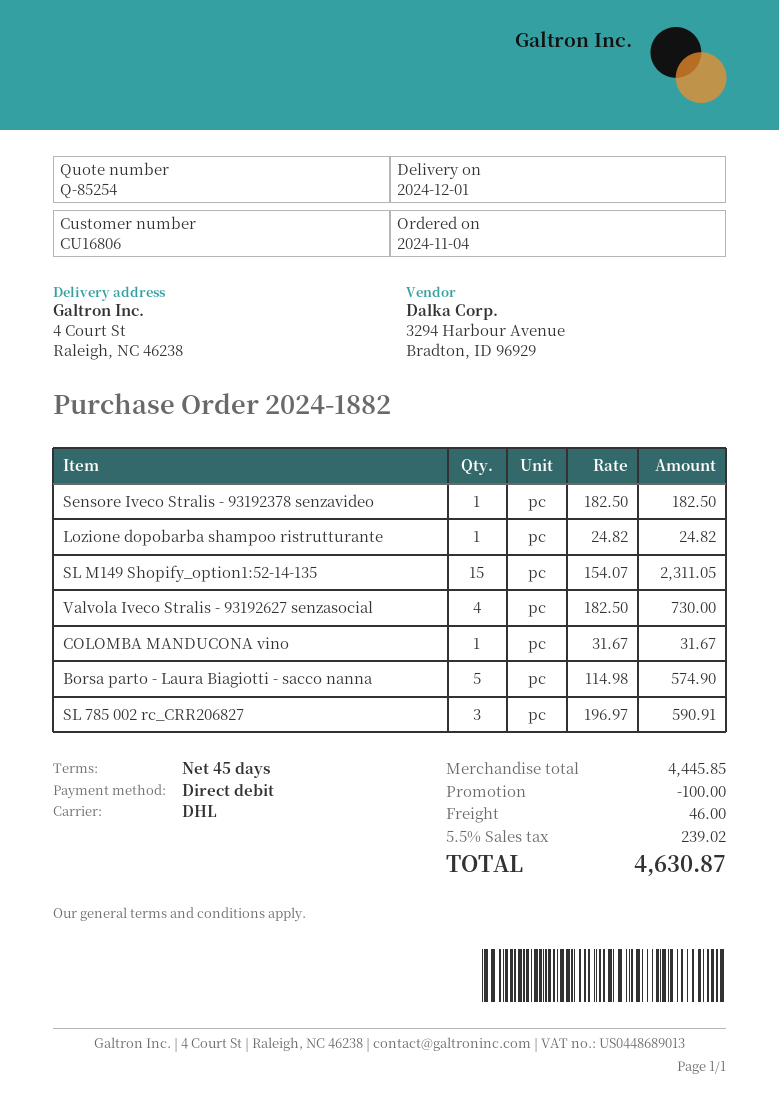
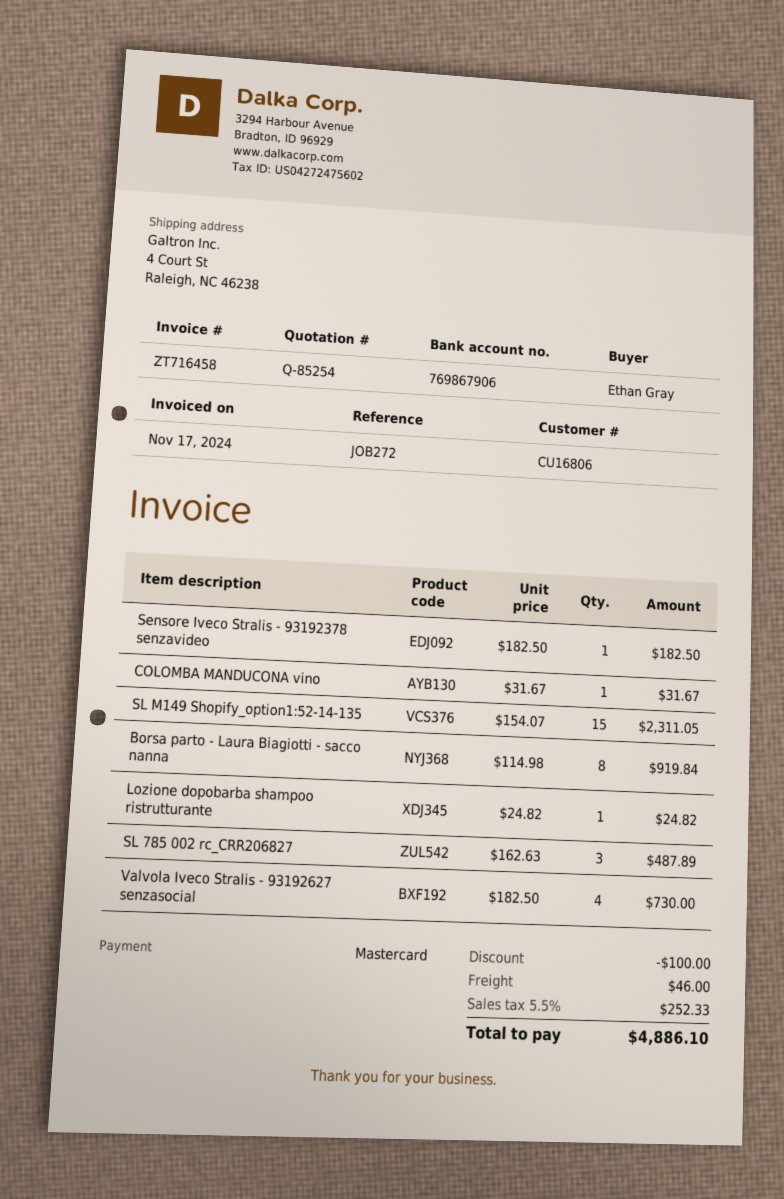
payment method: direct debit -> Mastercard
Borsa parto - Laura Biagiotti - sacco nanna: 5 x 114.98 = 574.90 -> 8 x 114.98 = 919.84
SL 785 002 rc_CRR206827: 3 x 196.97 = 590.91 -> 3 x 162.63 = 487.89
tax: 5.5% = 239.02 -> 5.5% = 252.33
total: 4630.87 -> 4886.10

